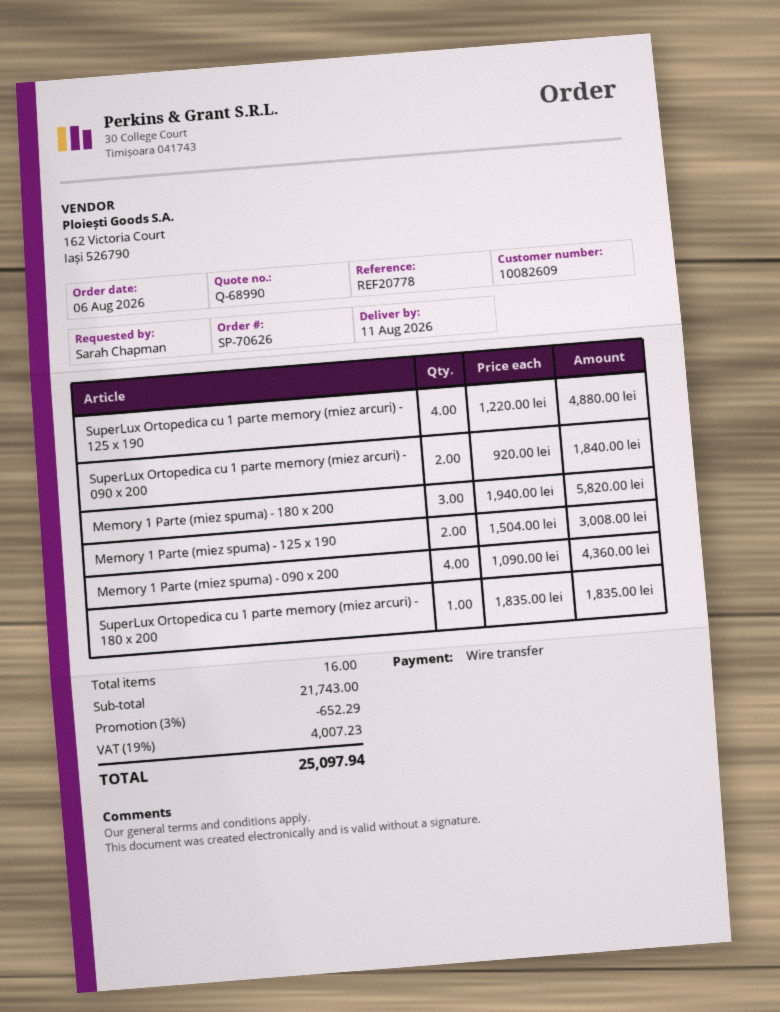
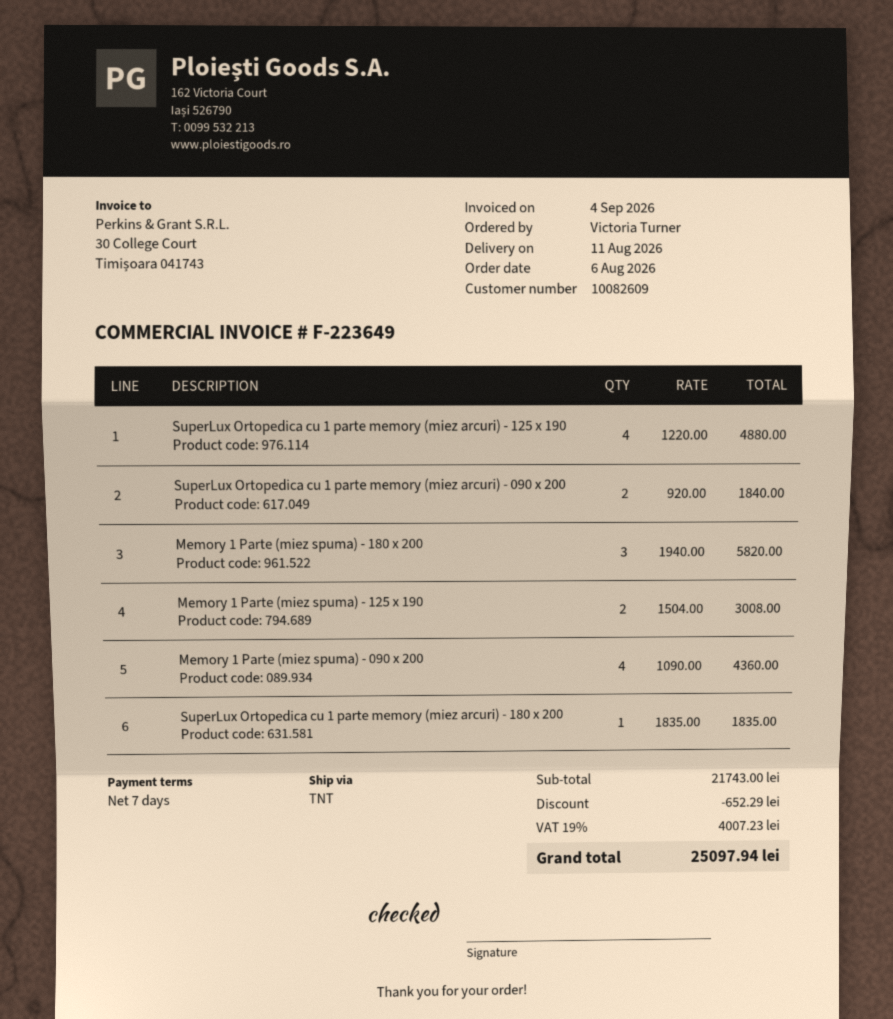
ordered by: Sarah Chapman -> Victoria Turner

